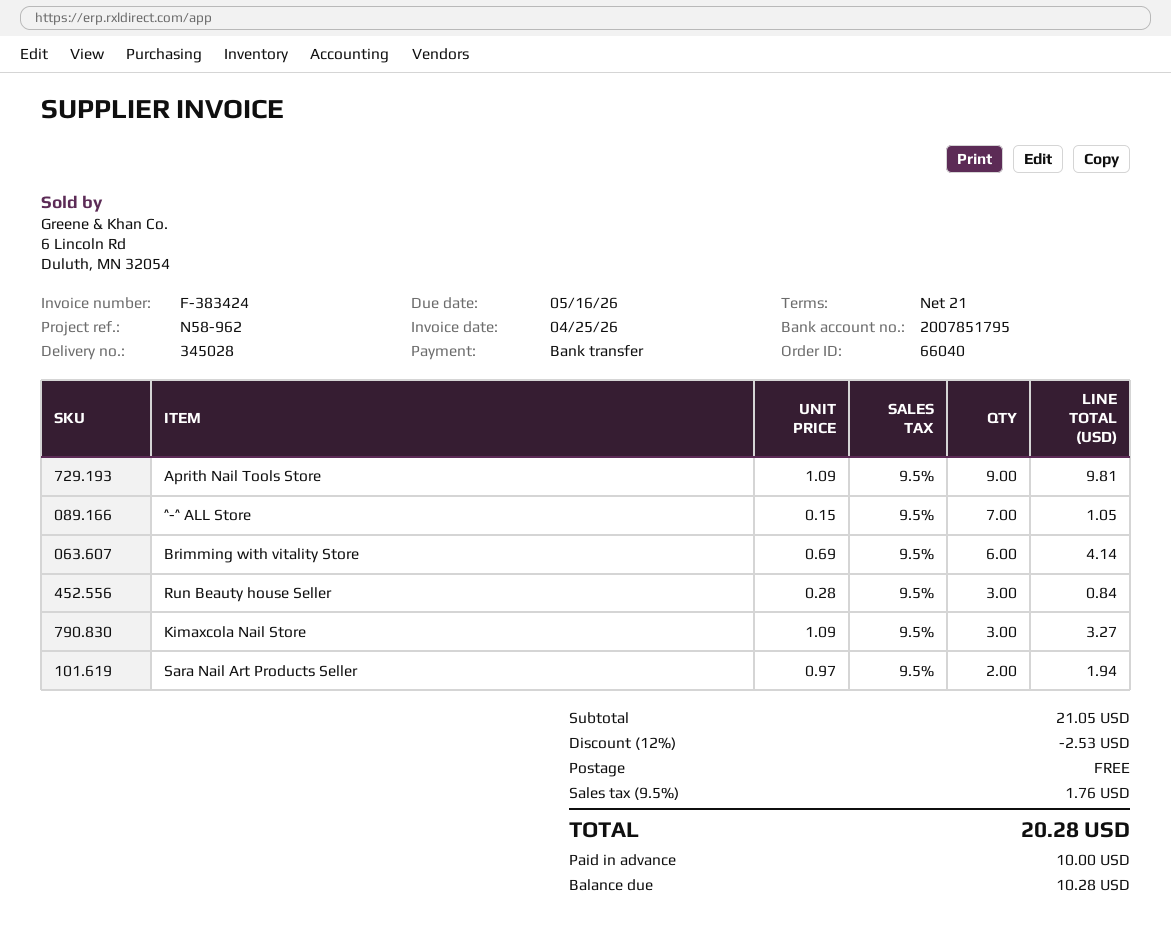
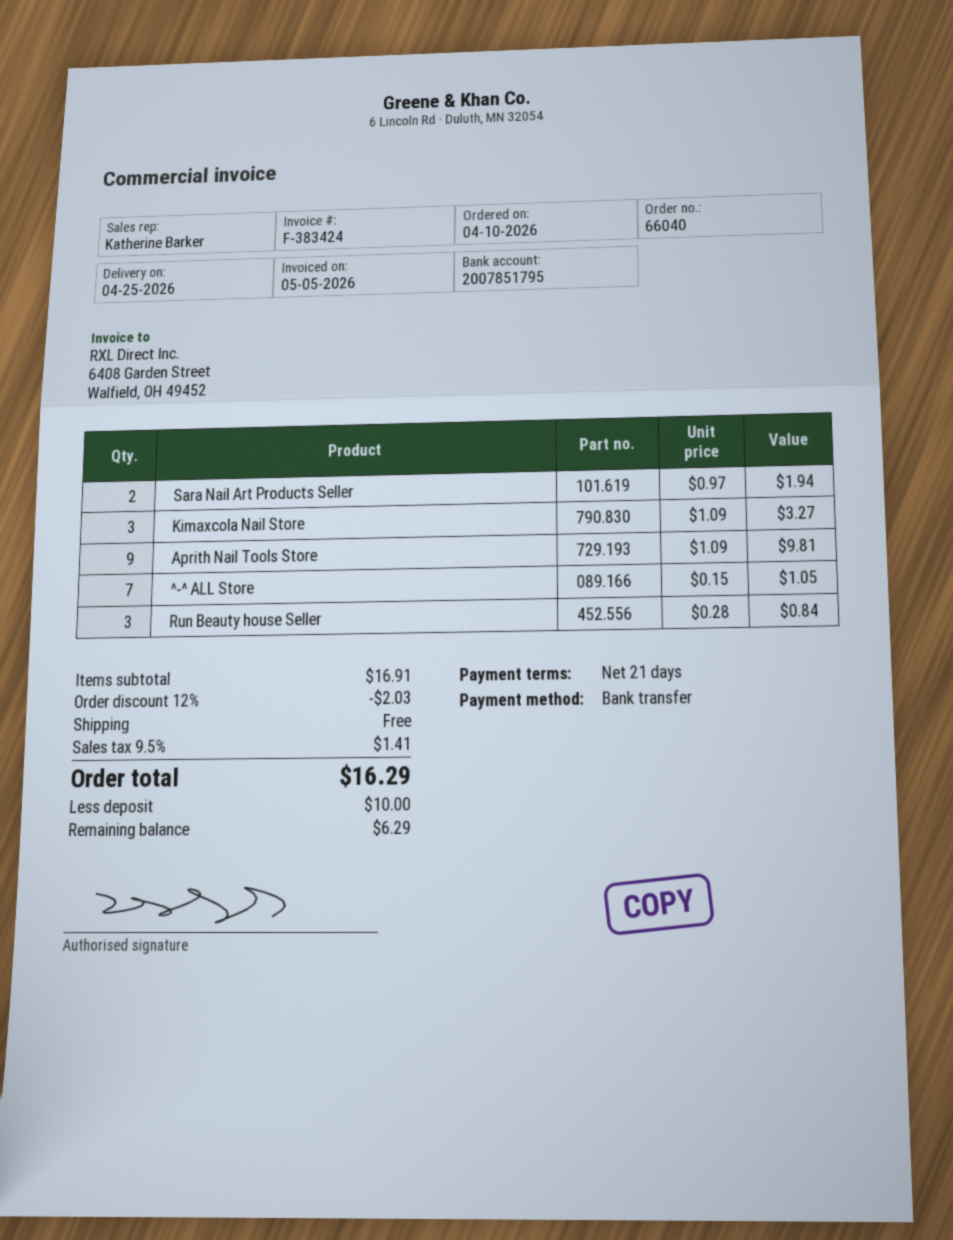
invoice date: 2026-04-25 -> 2026-05-05
Brimming with vitality Store: 6 x 0.69 = 4.14 -> none
subtotal: 21.05 -> 16.91
discount: 12% = 2.53 -> 12% = 2.03
tax: 9.5% = 1.76 -> 9.5% = 1.41
total: 20.28 -> 16.29
balance: 10.28 -> 6.29

